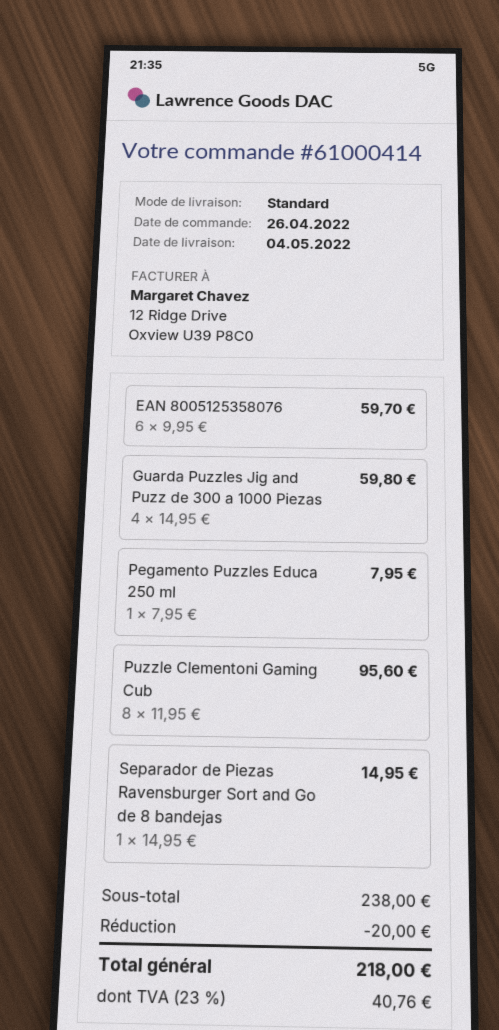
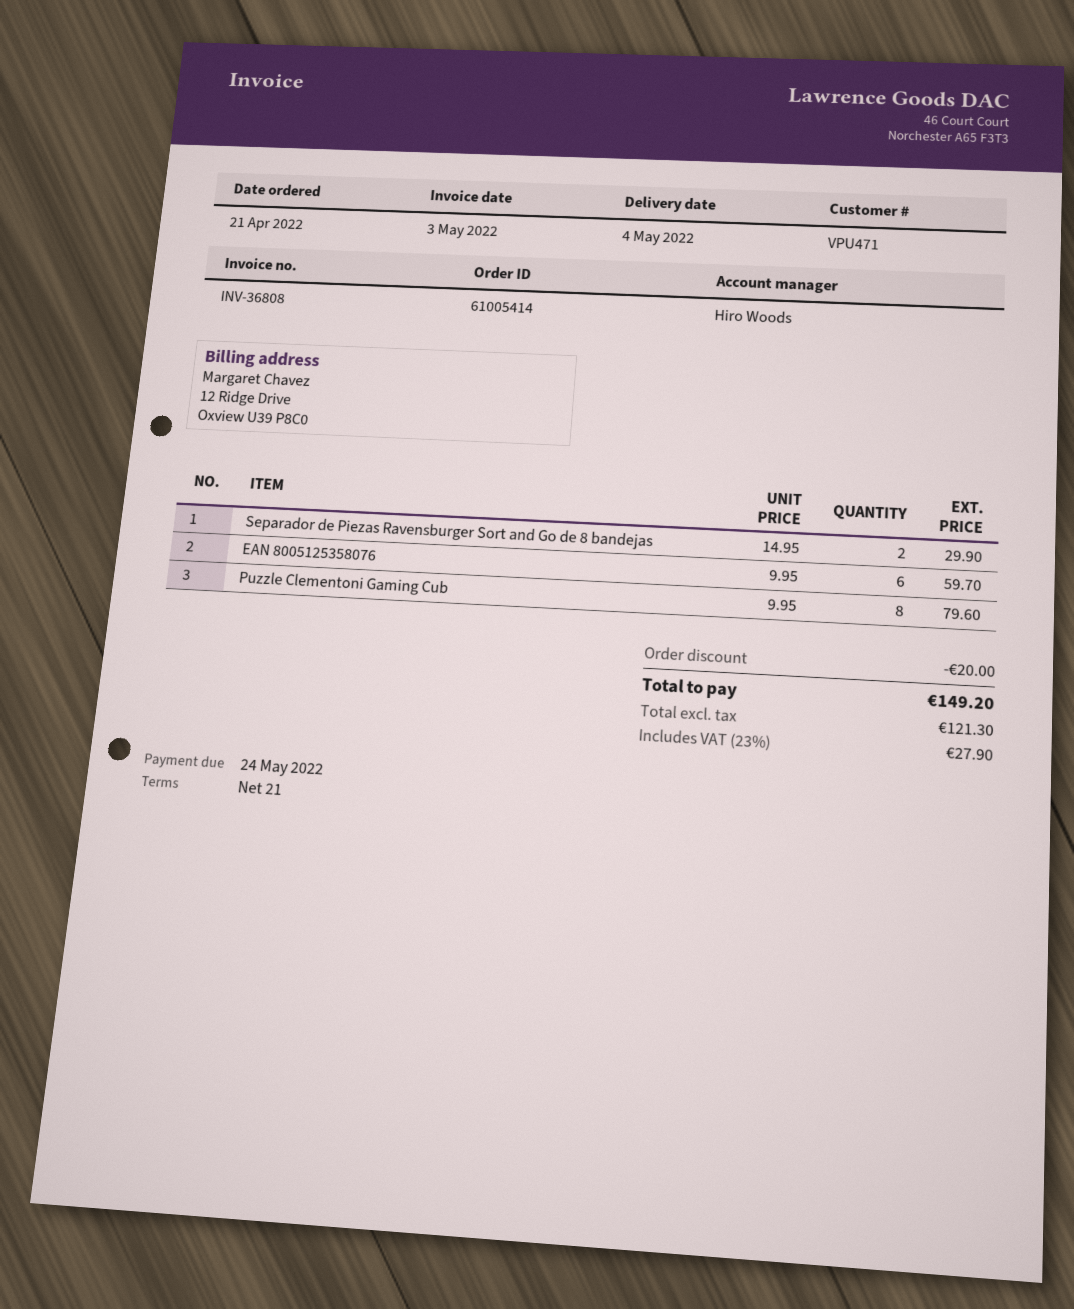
order number: 61000414 -> 61005414
order date: 2022-04-26 -> 2022-04-21
Guarda Puzzles Jig and Puzz de 300 a 1000 Piezas: 4 x 14.95 = 59.80 -> none
Pegamento Puzzles Educa 250 ml: 1 x 7.95 = 7.95 -> none
Puzzle Clementoni Gaming Cub: 8 x 11.95 = 95.60 -> 8 x 9.95 = 79.60
Separador de Piezas Ravensburger Sort and Go de 8 bandejas: 1 x 14.95 = 14.95 -> 2 x 14.95 = 29.90
tax: 23% = 40.76 -> 23% = 27.90
total: 218.00 -> 149.20

